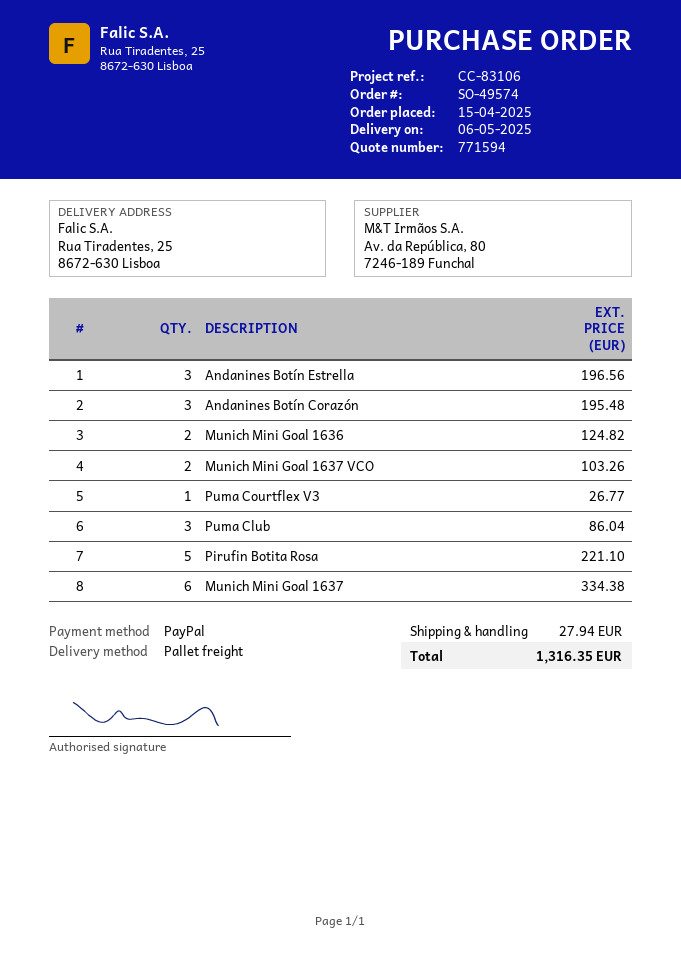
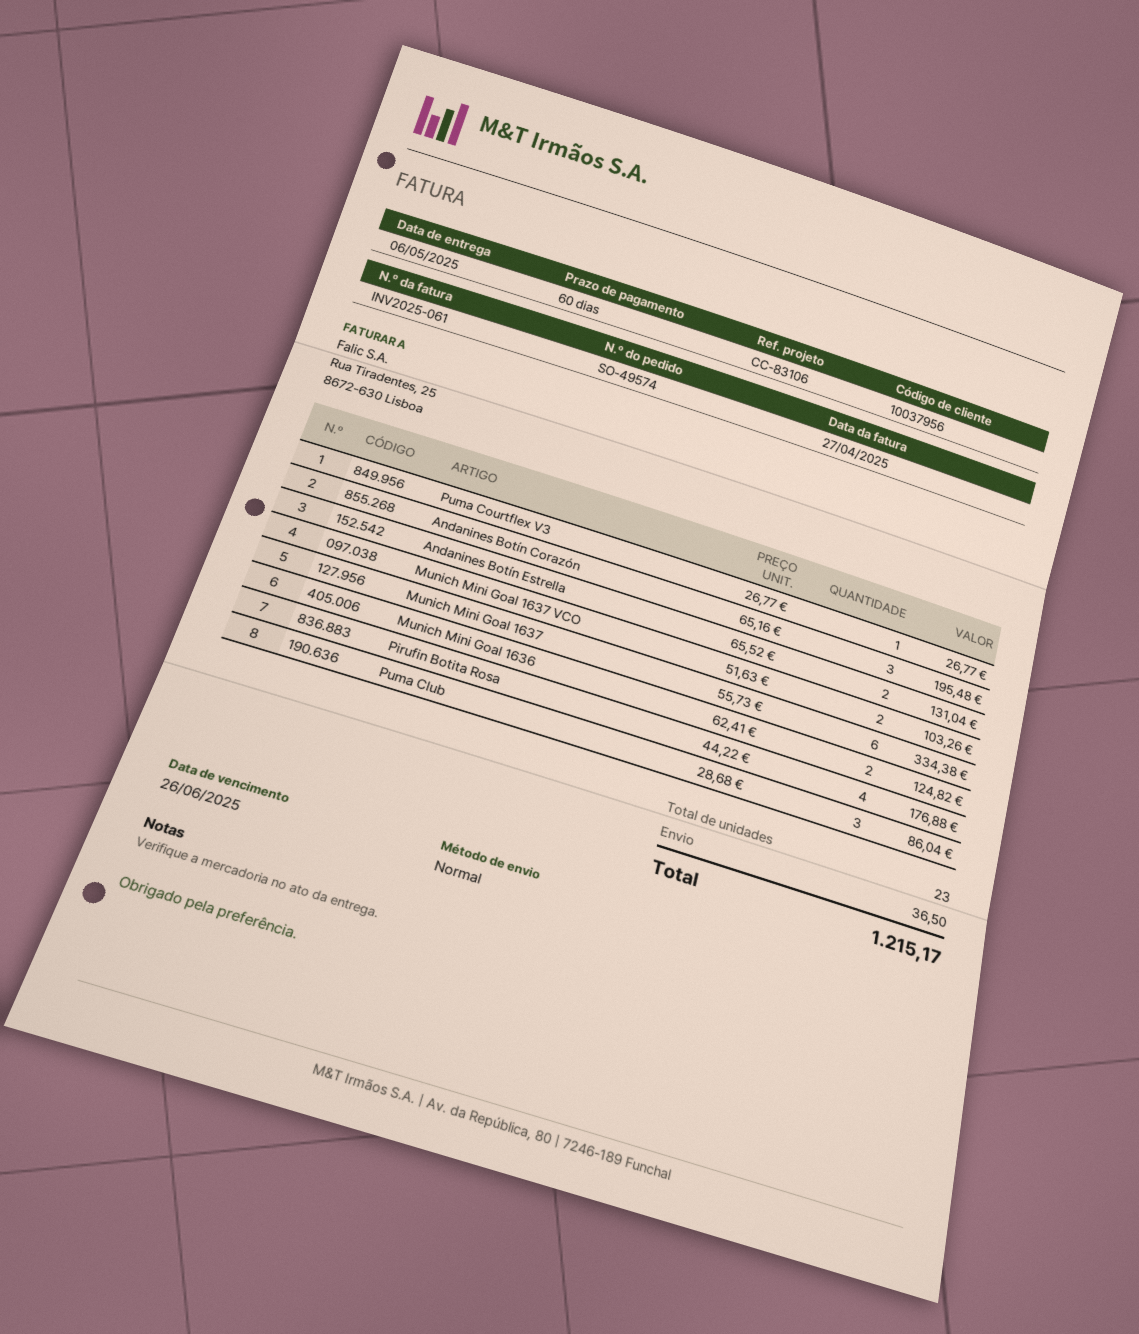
shipping method: pallet freight -> standard
Andanines Botín Estrella: 3 for 196.56 -> 2 for 131.04
Pirufin Botita Rosa: 5 for 221.10 -> 4 for 176.88
shipping: 27.94 -> 36.50
total: 1316.35 -> 1215.17

